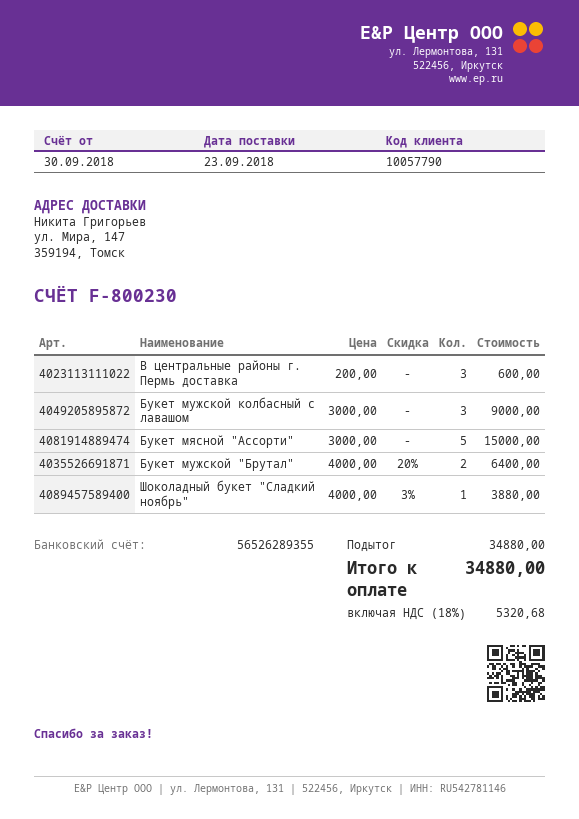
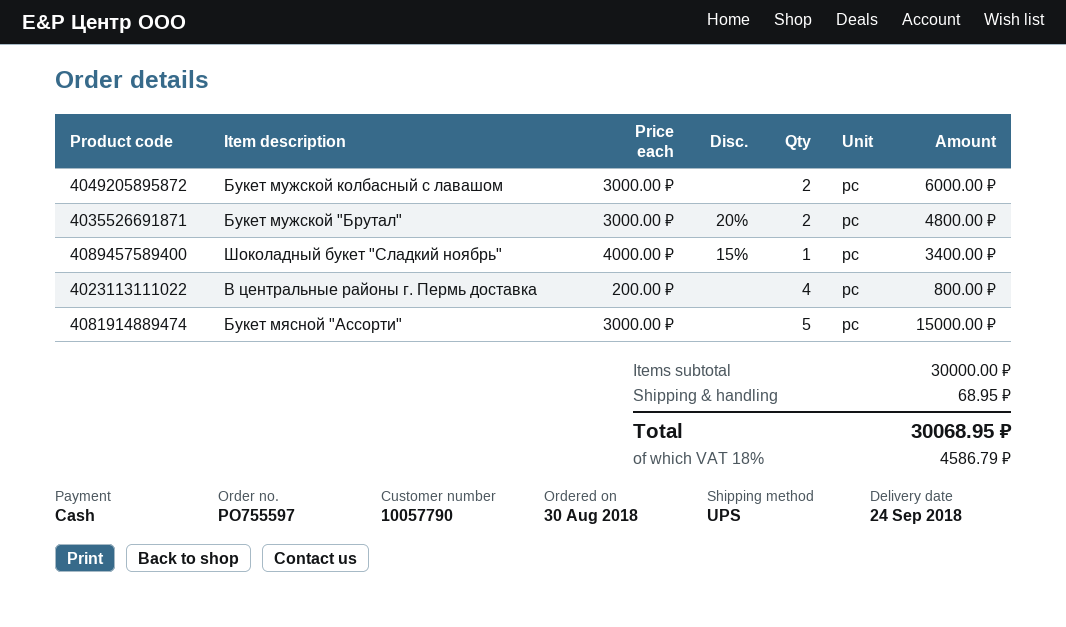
delivery date: 2018-09-23 -> 2018-09-24
В центральные районы г. Пермь доставка: 3 x 200.00 = 600.00 -> 4 x 200.00 = 800.00
Букет мужской колбасный с лавашом: 3 x 3000.00 = 9000.00 -> 2 x 3000.00 = 6000.00
Букет мужской "Брутал": 2 x 4000.00 - 20% = 6400.00 -> 2 x 3000.00 - 20% = 4800.00
Шоколадный букет "Сладкий ноябрь": 1 x 4000.00 - 3% = 3880.00 -> 1 x 4000.00 - 15% = 3400.00
subtotal: 34880.00 -> 30000.00
shipping: none -> 68.95
tax: 18% = 5320.68 -> 18% = 4586.79
total: 34880.00 -> 30068.95

